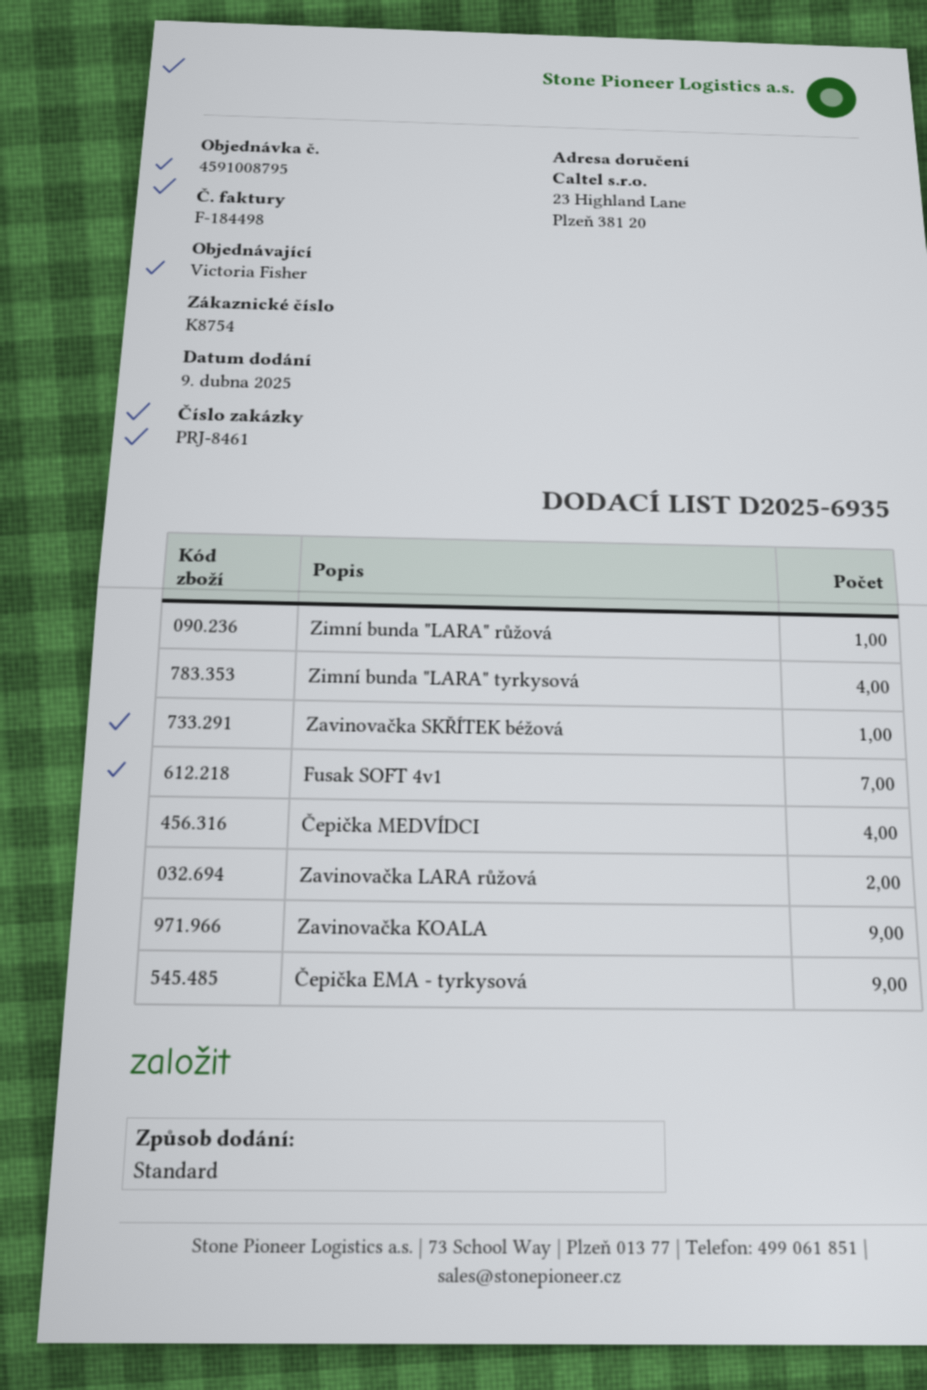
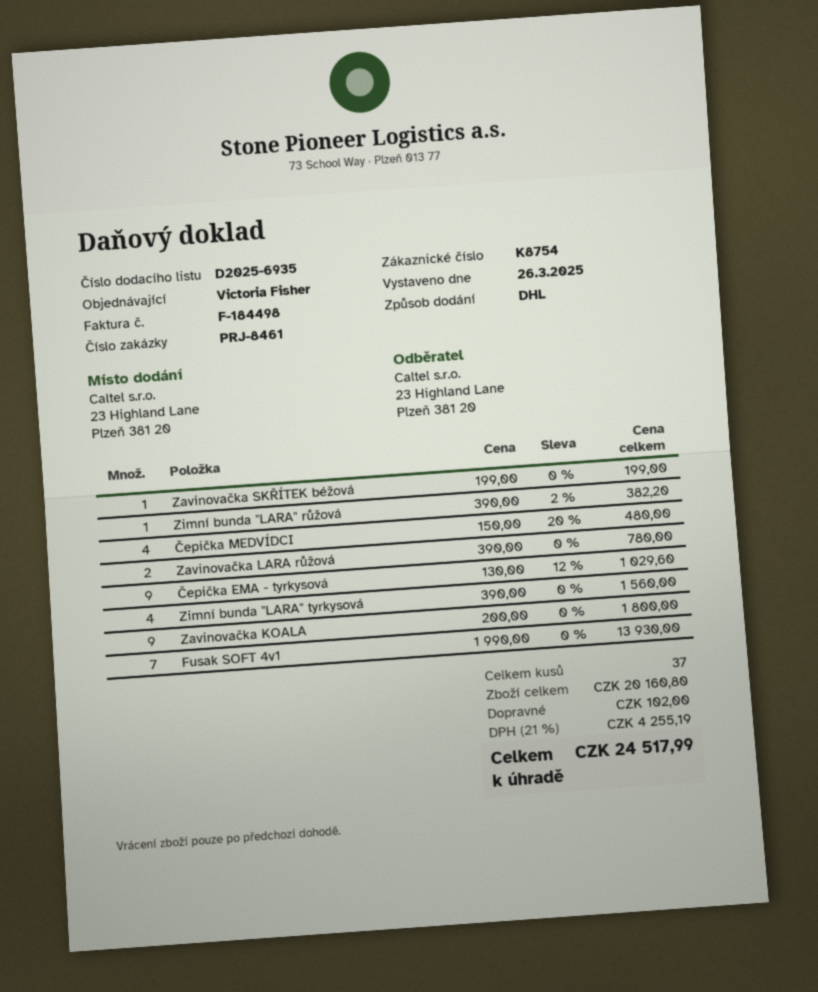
shipping method: standard -> DHL

